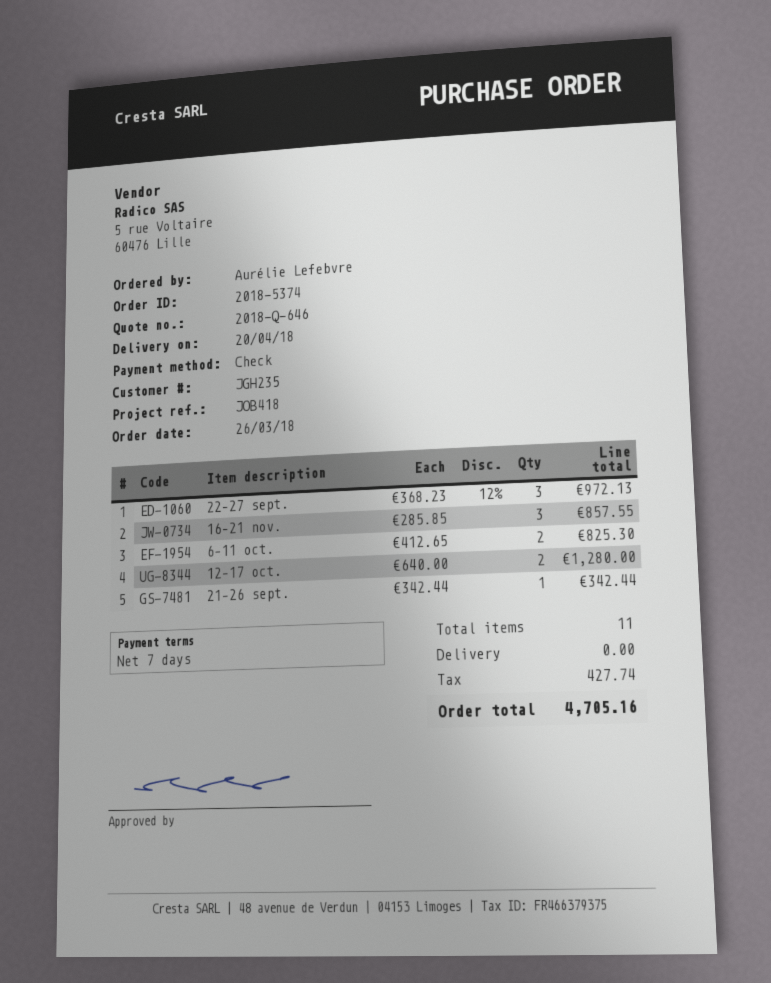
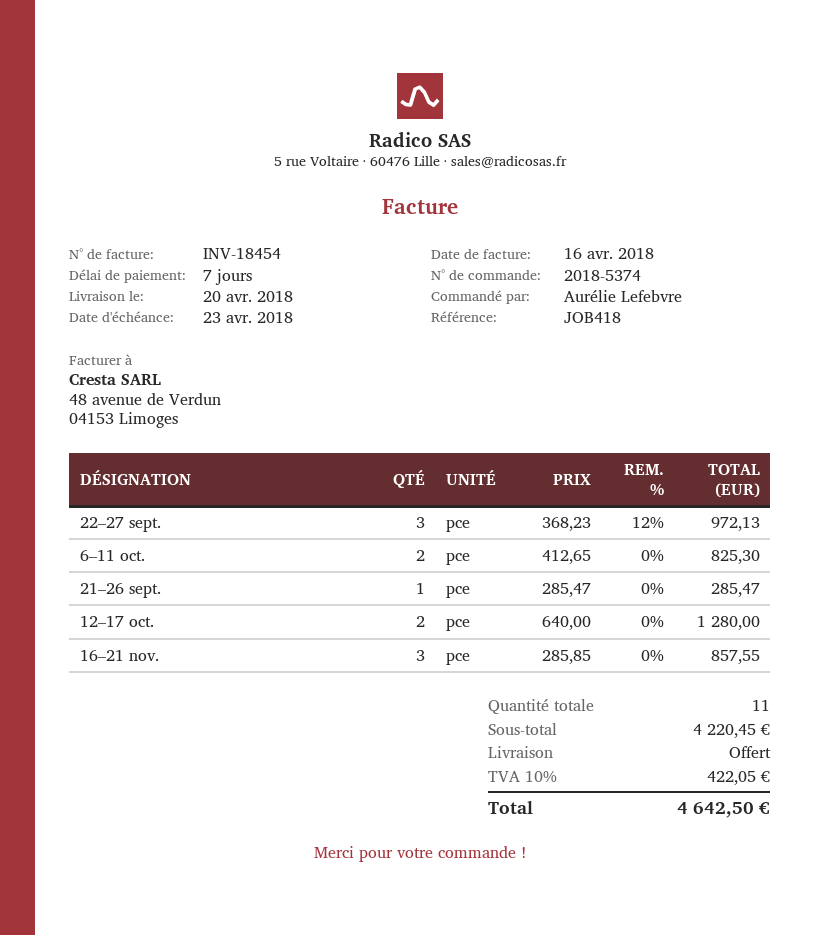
21–26 sept.: 1 x 342.44 = 342.44 -> 1 x 285.47 = 285.47
tax: 427.74 -> 422.05
total: 4705.16 -> 4642.50

